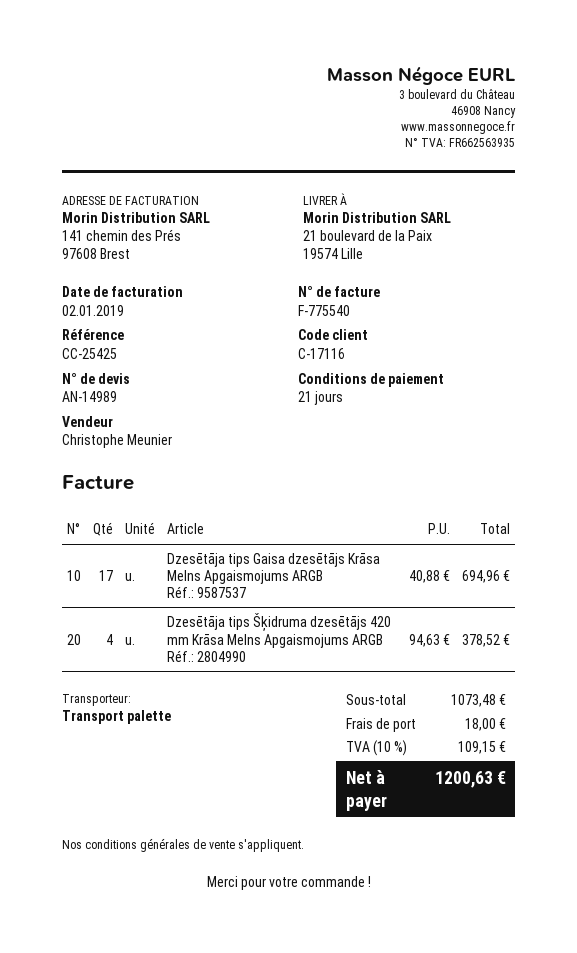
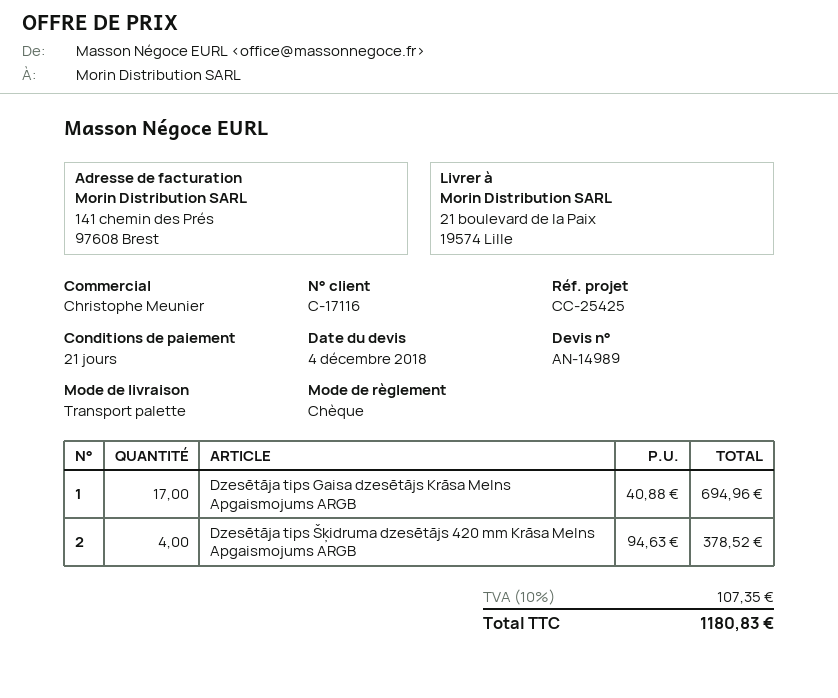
shipping: 18.00 -> none
tax: 10% = 109.15 -> 10% = 107.35
total: 1200.63 -> 1180.83

